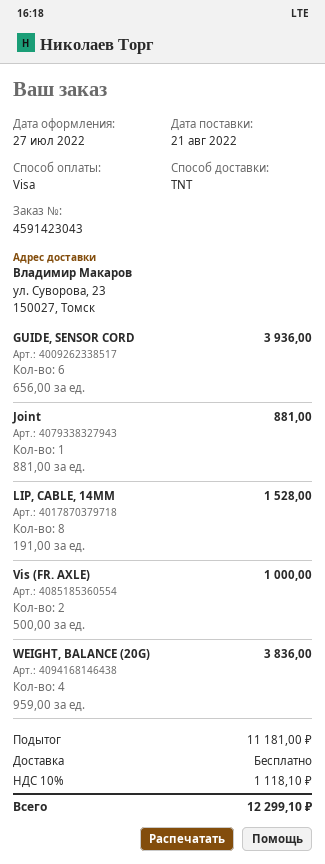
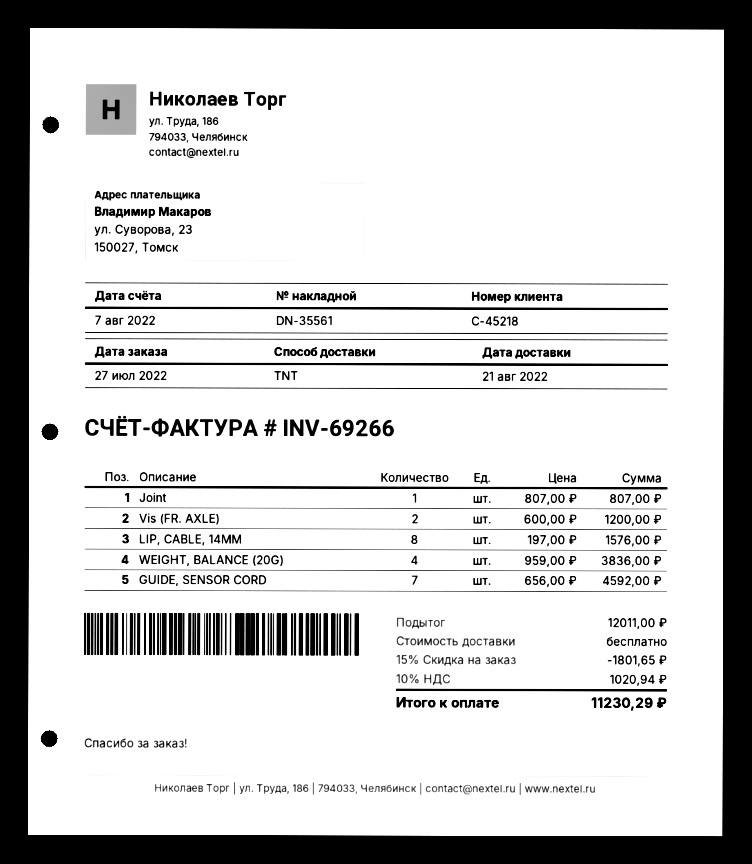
GUIDE, SENSOR CORD: 6 x 656.00 = 3936.00 -> 7 x 656.00 = 4592.00
Joint: 1 x 881.00 = 881.00 -> 1 x 807.00 = 807.00
LIP, CABLE, 14MM: 8 x 191.00 = 1528.00 -> 8 x 197.00 = 1576.00
Vis (FR. AXLE): 2 x 500.00 = 1000.00 -> 2 x 600.00 = 1200.00
subtotal: 11181.00 -> 12011.00
discount: none -> 15% = 1801.65
tax: 10% = 1118.10 -> 10% = 1020.94
total: 12299.10 -> 11230.29

